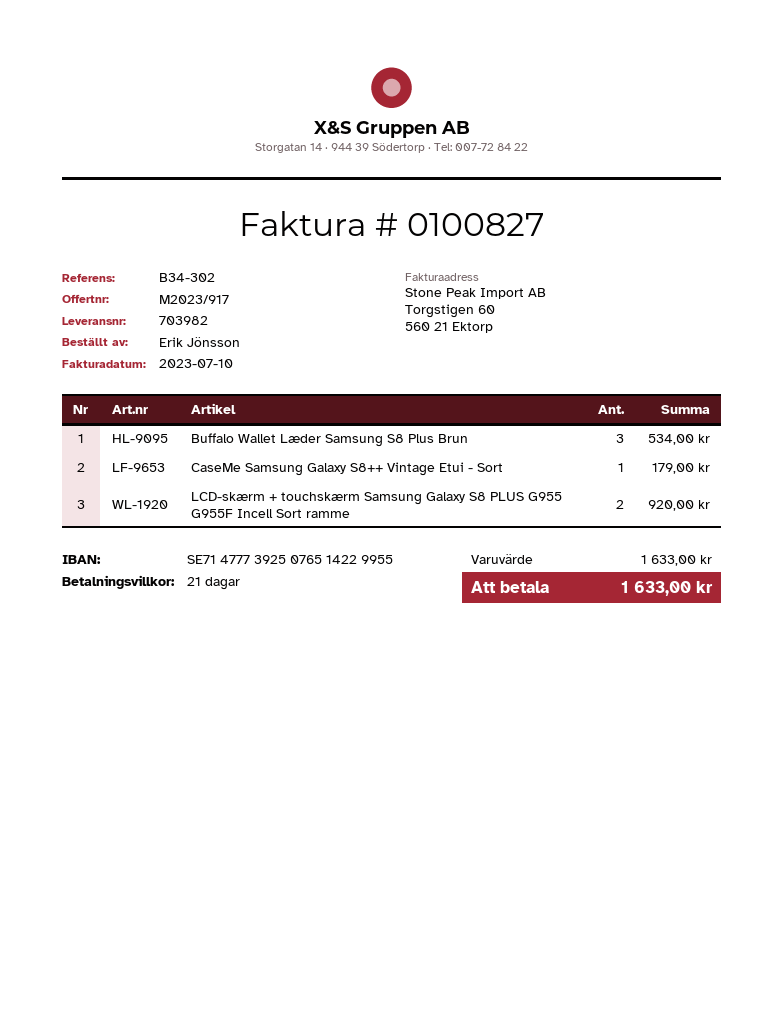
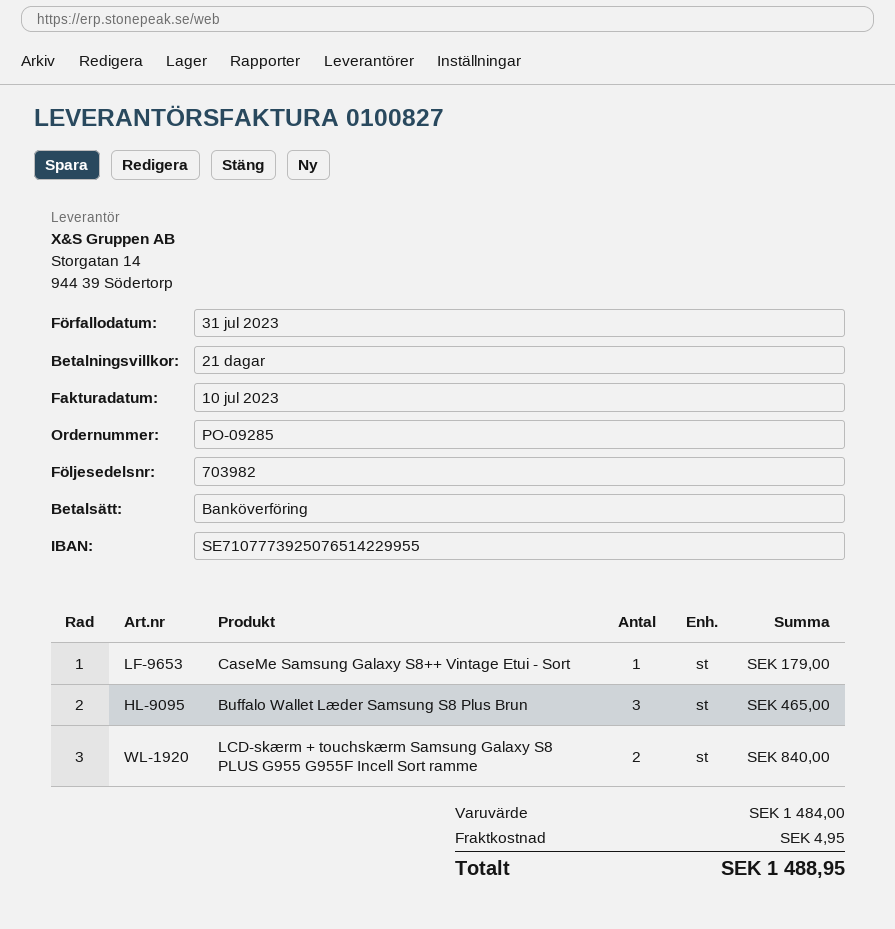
bank account: SE7147773925076514229955 -> SE7107773925076514229955
Buffalo Wallet Læder Samsung S8 Plus Brun: 3 for 534.00 -> 3 for 465.00
LCD-skærm + touchskærm Samsung Galaxy S8 PLUS G955 G955F Incell Sort ramme: 2 for 920.00 -> 2 for 840.00
subtotal: 1633.00 -> 1484.00
shipping: none -> 4.95
total: 1633.00 -> 1488.95

